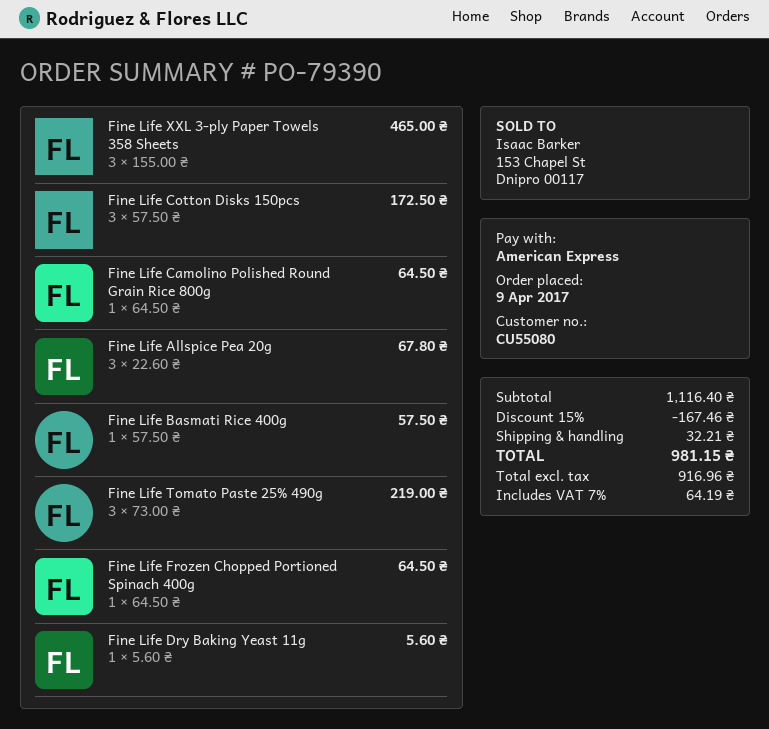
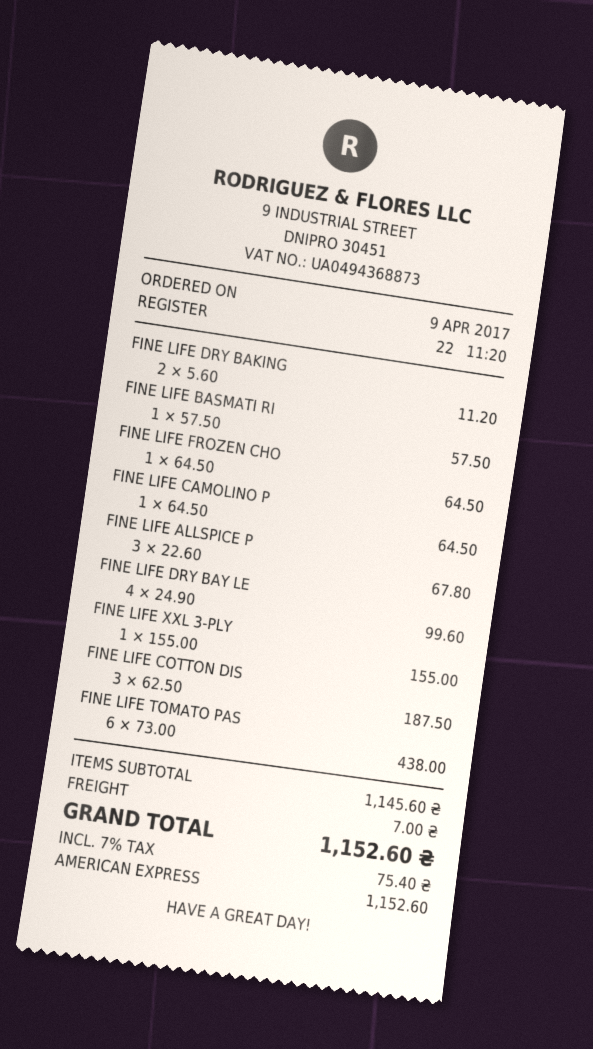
Fine Life XXL 3-ply Paper Towels 358 Sheets: 3 x 155.00 = 465.00 -> 1 x 155.00 = 155.00
Fine Life Cotton Disks 150pcs: 3 x 57.50 = 172.50 -> 3 x 62.50 = 187.50
Fine Life Tomato Paste 25% 490g: 3 x 73.00 = 219.00 -> 6 x 73.00 = 438.00
Fine Life Dry Baking Yeast 11g: 1 x 5.60 = 5.60 -> 2 x 5.60 = 11.20
FINE LIFE DRY BAY LE: none -> 4 x 24.90 = 99.60
subtotal: 1116.40 -> 1145.60
discount: 15% = 167.46 -> none
shipping: 32.21 -> 7.00
tax: 7% = 64.19 -> 7% = 75.40
total: 981.15 -> 1152.60

